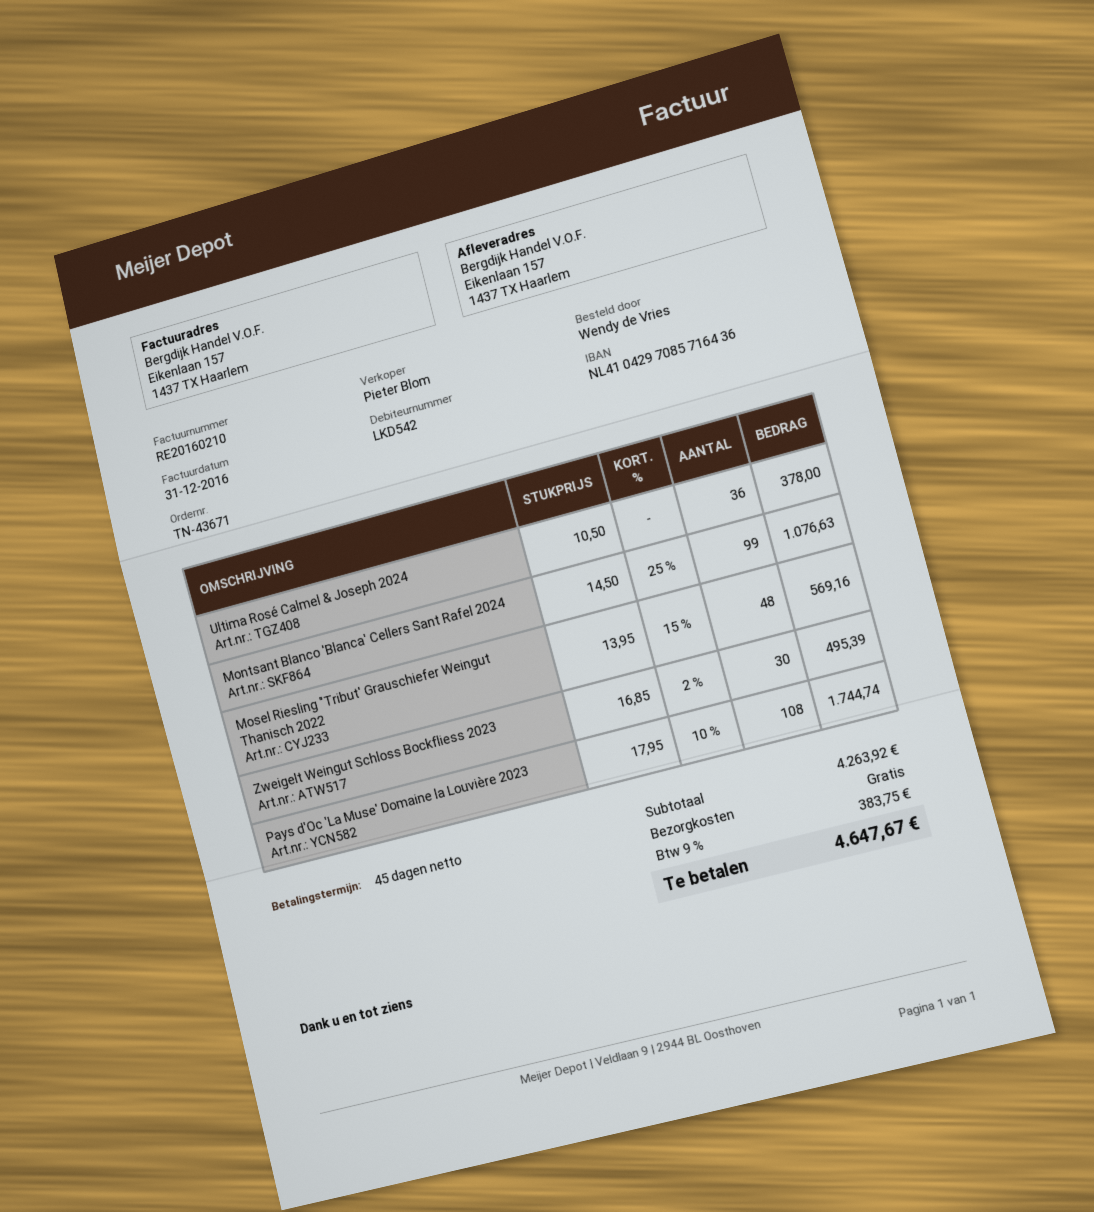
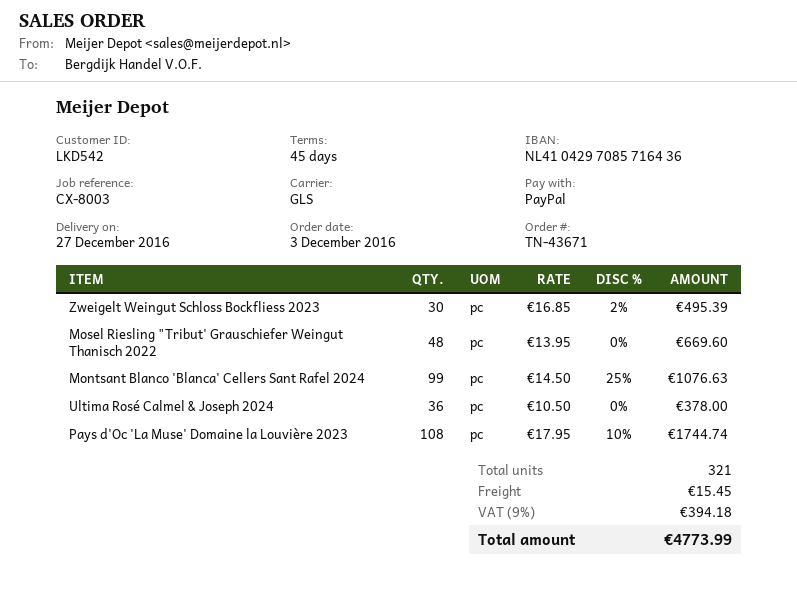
Mosel Riesling "Tribut' Grauschiefer Weingut Thanisch 2022: 48 x 13.95 - 15% = 569.16 -> 48 x 13.95 = 669.60
shipping: 0.00 -> 15.45
tax: 9% = 383.75 -> 9% = 394.18
total: 4647.67 -> 4773.99

